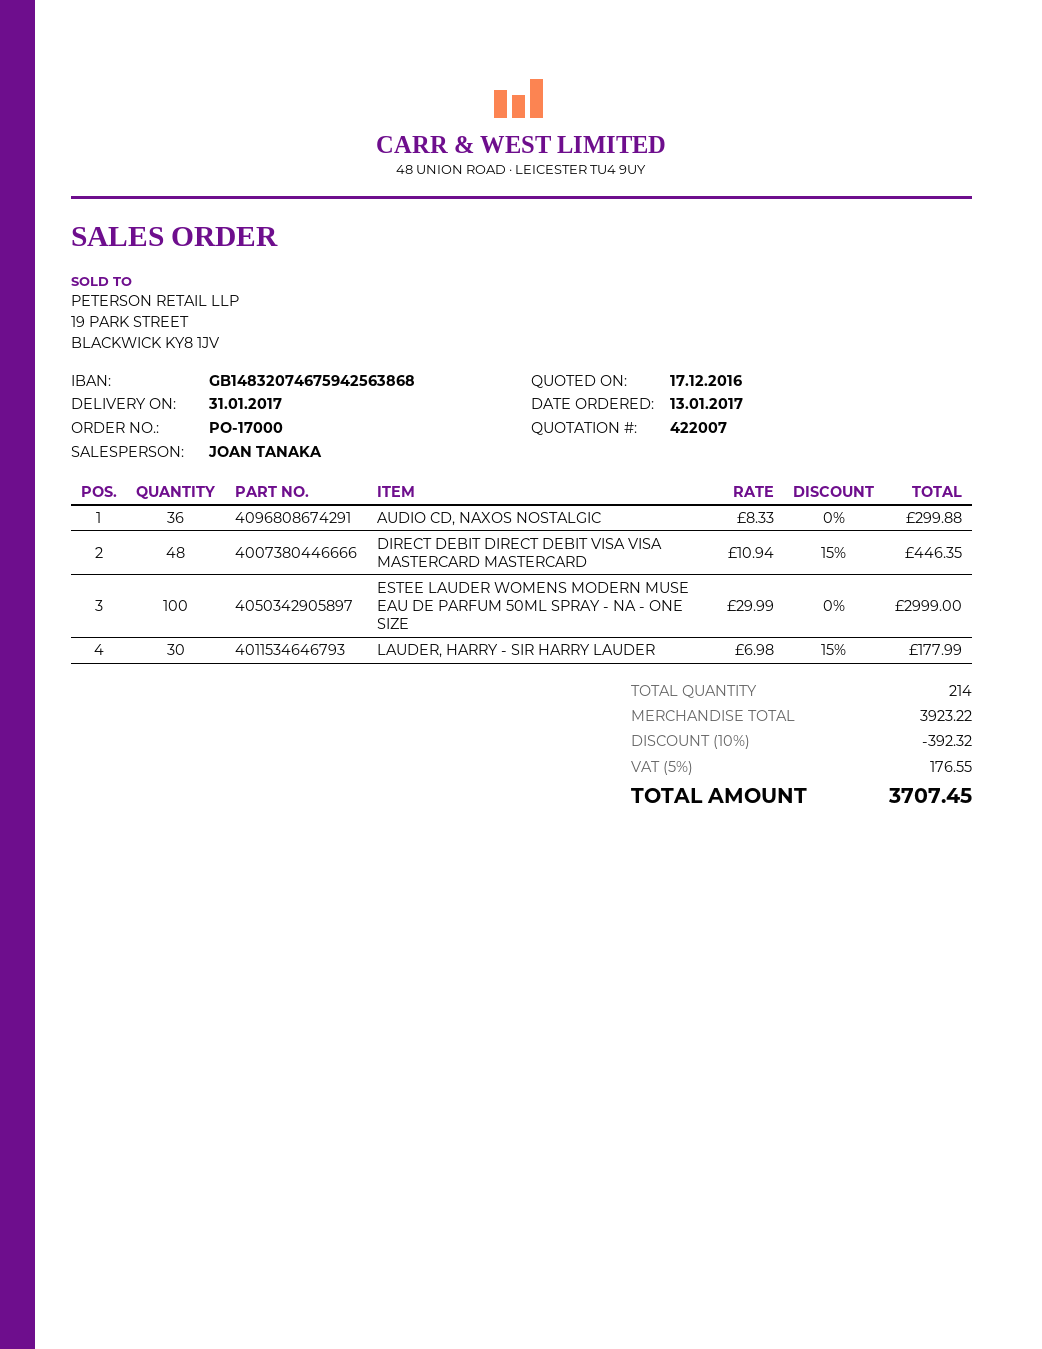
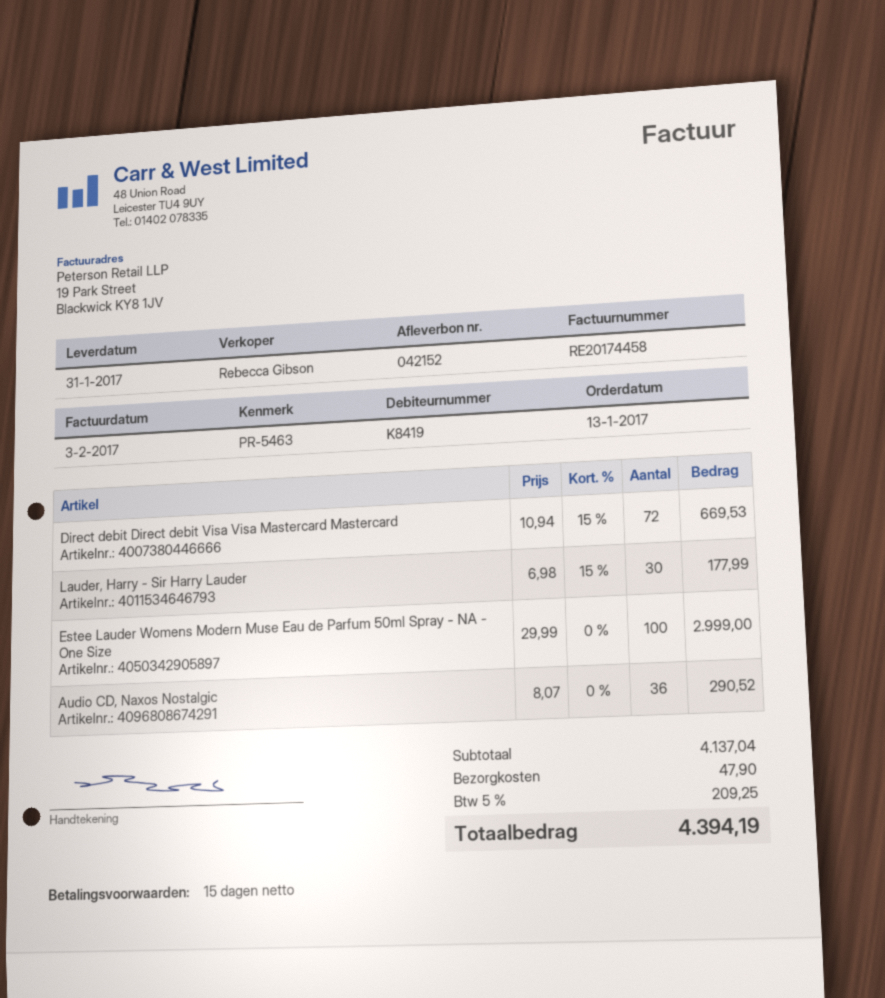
sales rep: JOAN TANAKA -> Rebecca Gibson
AUDIO CD, NAXOS NOSTALGIC: 36 x 8.33 = 299.88 -> 36 x 8.07 = 290.52
DIRECT DEBIT DIRECT DEBIT VISA VISA MASTERCARD MASTERCARD: 48 x 10.94 - 15% = 446.35 -> 72 x 10.94 - 15% = 669.53
subtotal: 3923.22 -> 4137.04
discount: 10% = 392.32 -> none
shipping: none -> 47.90
tax: 5% = 176.55 -> 5% = 209.25
total: 3707.45 -> 4394.19

